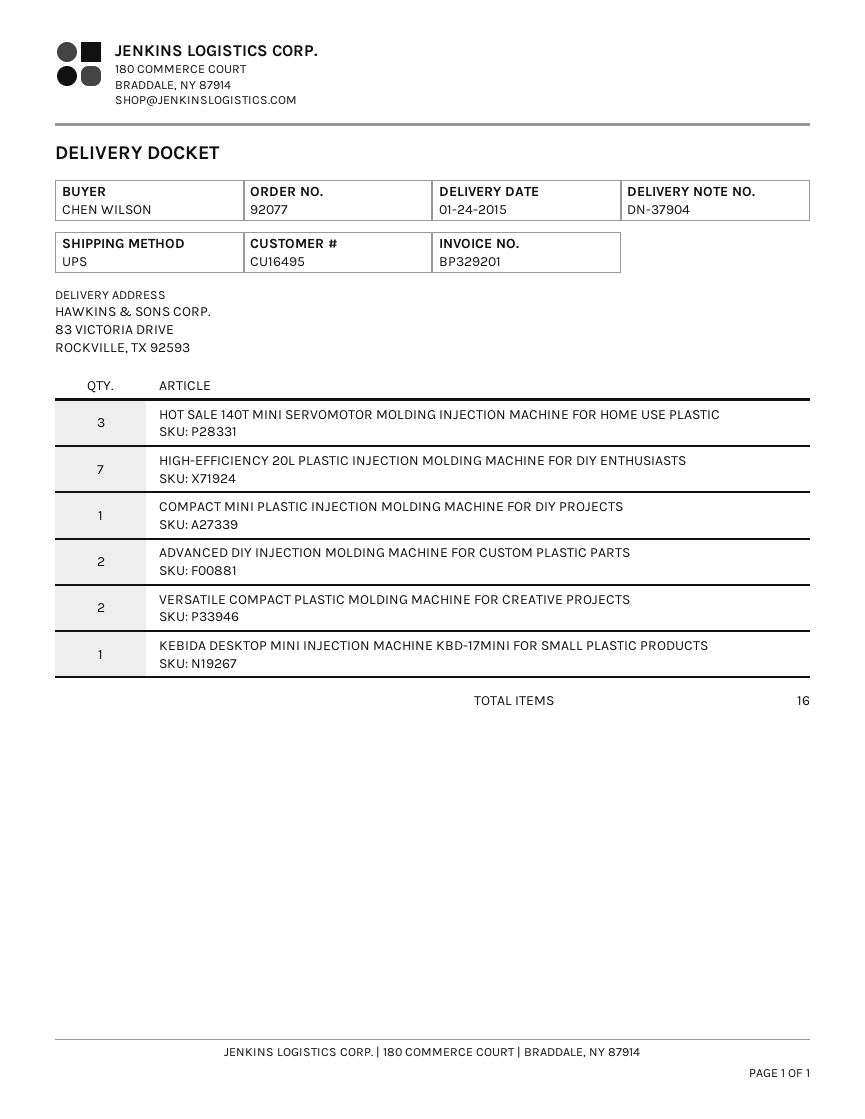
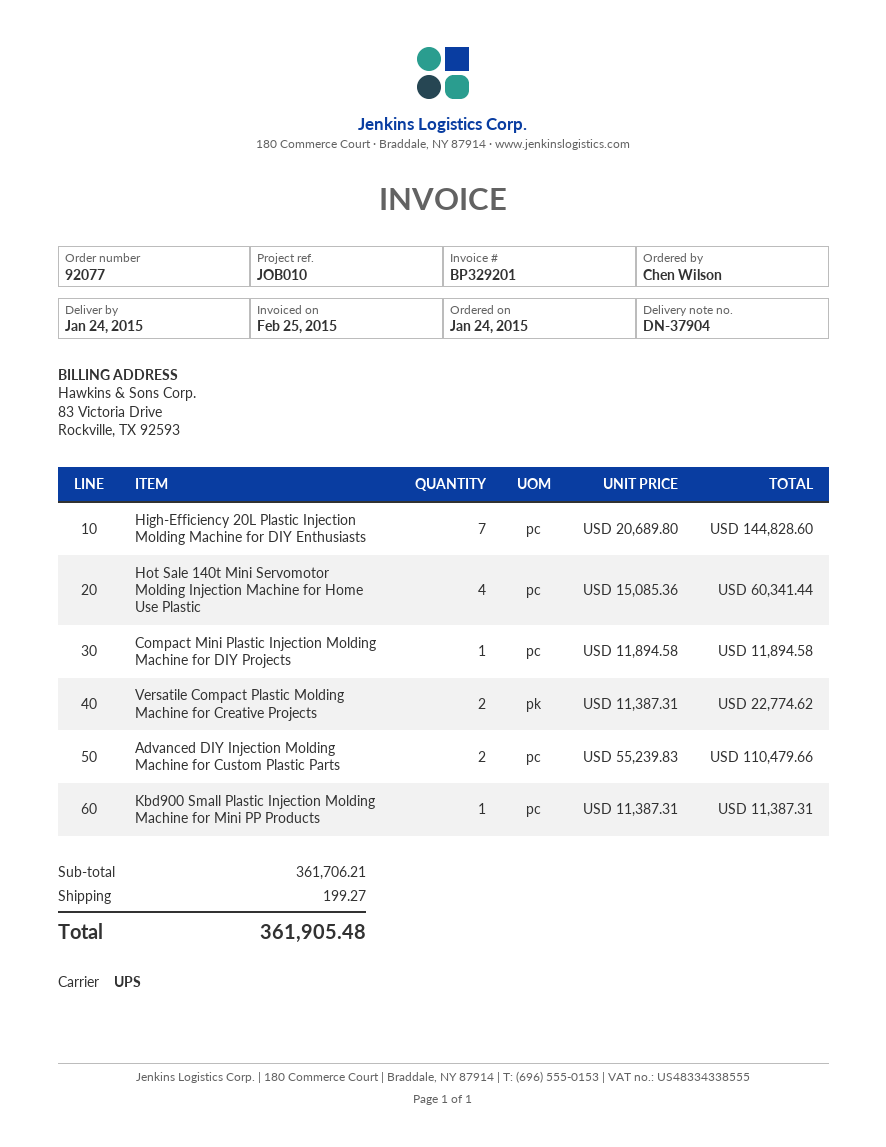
HOT SALE 140T MINI SERVOMOTOR MOLDING INJECTION MACHINE FOR HOME USE PLASTIC: 3 -> 4
KEBIDA DESKTOP MINI INJECTION MACHINE KBD-17MINI FOR SMALL PLASTIC PRODUCTS: 1 -> none
Kbd900 Small Plastic Injection Molding Machine for Mini PP Products: none -> 1

